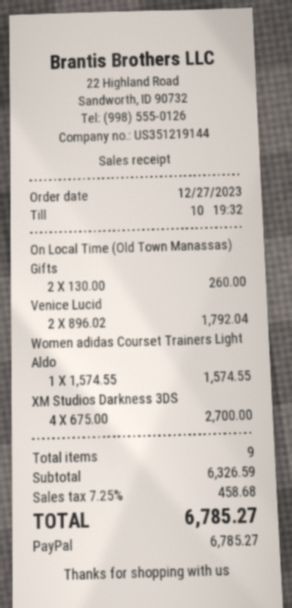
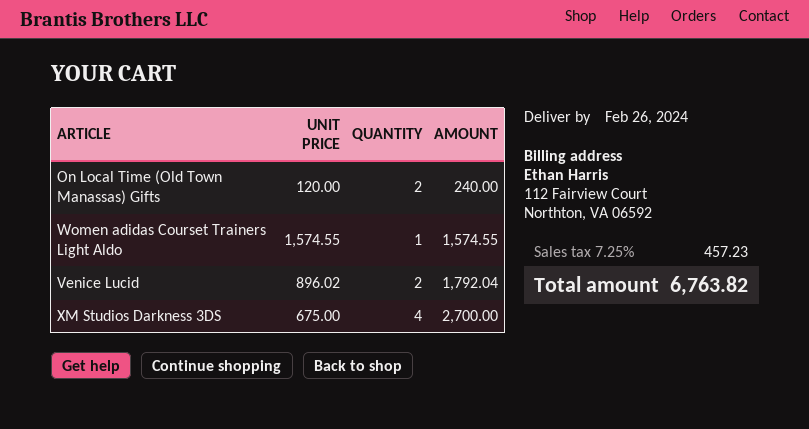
On Local Time (Old Town Manassas) Gifts: 2 x 130.00 = 260.00 -> 2 x 120.00 = 240.00
tax: 7.25% = 458.68 -> 7.25% = 457.23
total: 6785.27 -> 6763.82

